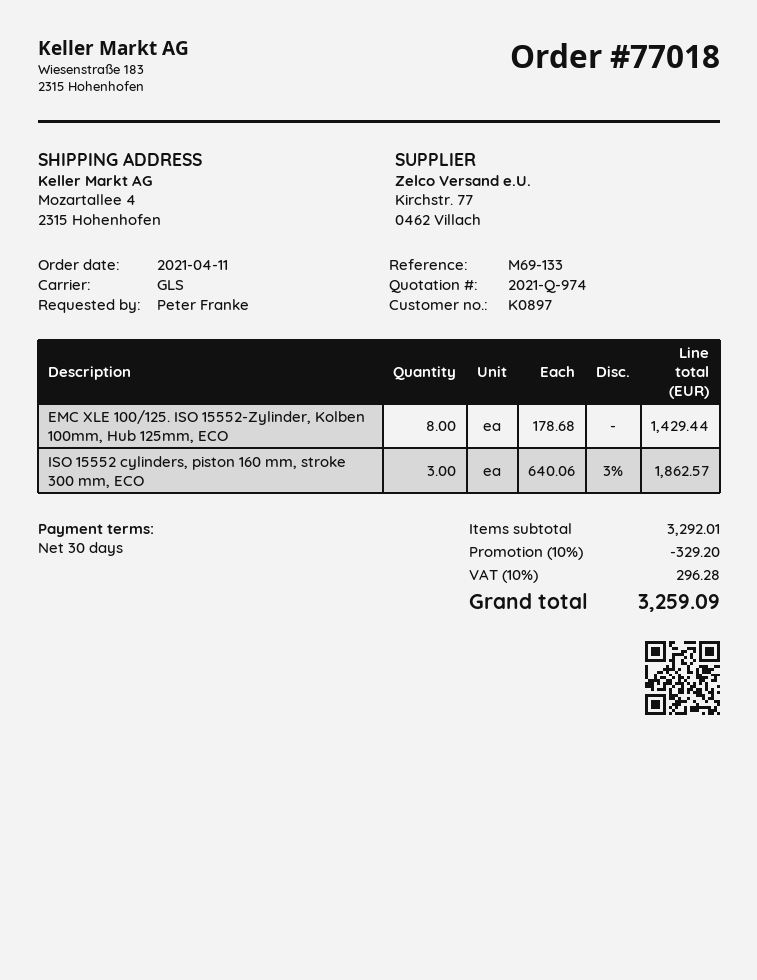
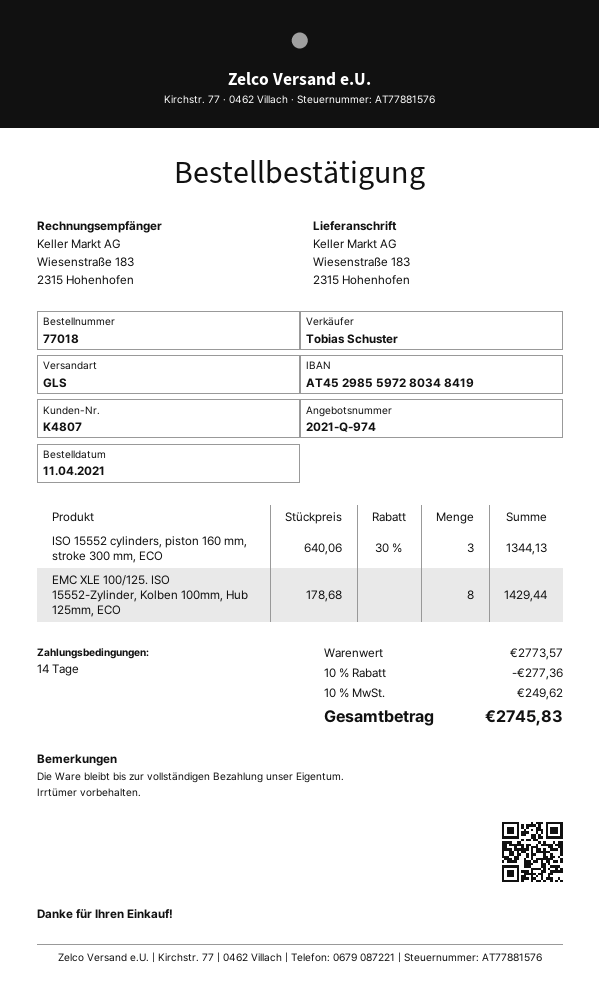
payment terms: 30 days -> 14 days
customer number: K0897 -> K4807
ship to: Mozartallee 4, 2315 Hohenhofen -> Wiesenstraße 183, 2315 Hohenhofen
ISO 15552 cylinders, piston 160 mm, stroke 300 mm, ECO: 3 x 640.06 - 3% = 1862.57 -> 3 x 640.06 - 30% = 1344.13
subtotal: 3292.01 -> 2773.57
discount: 10% = 329.20 -> 10% = 277.36
tax: 10% = 296.28 -> 10% = 249.62
total: 3259.09 -> 2745.83

